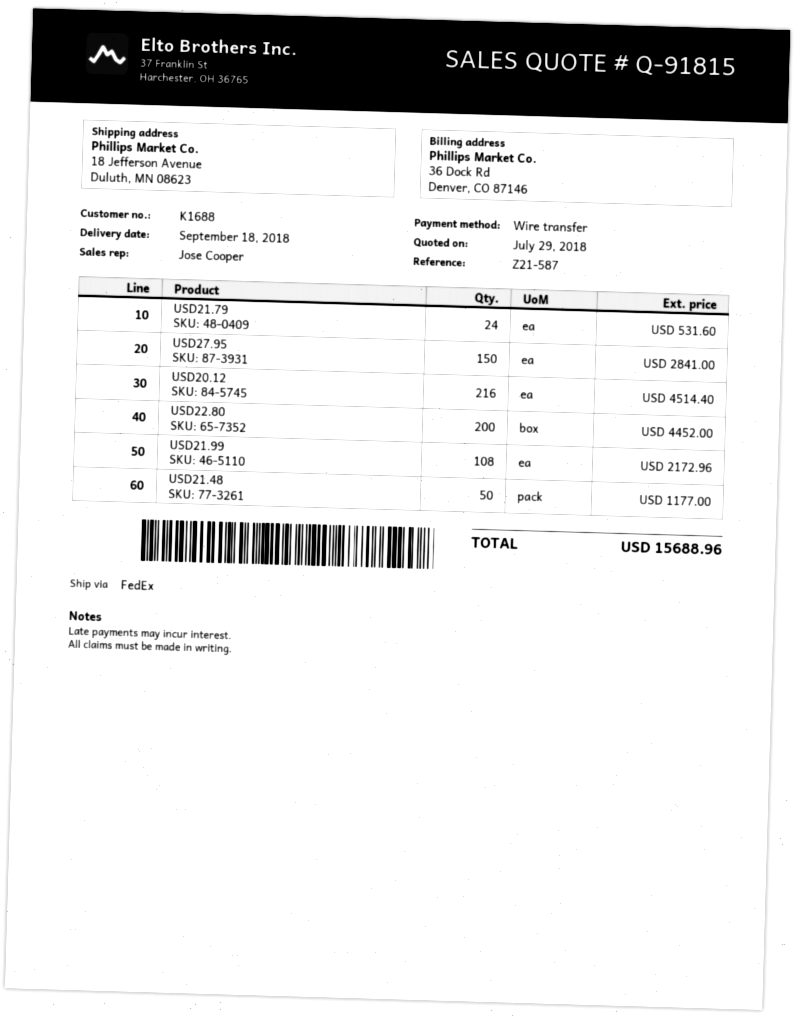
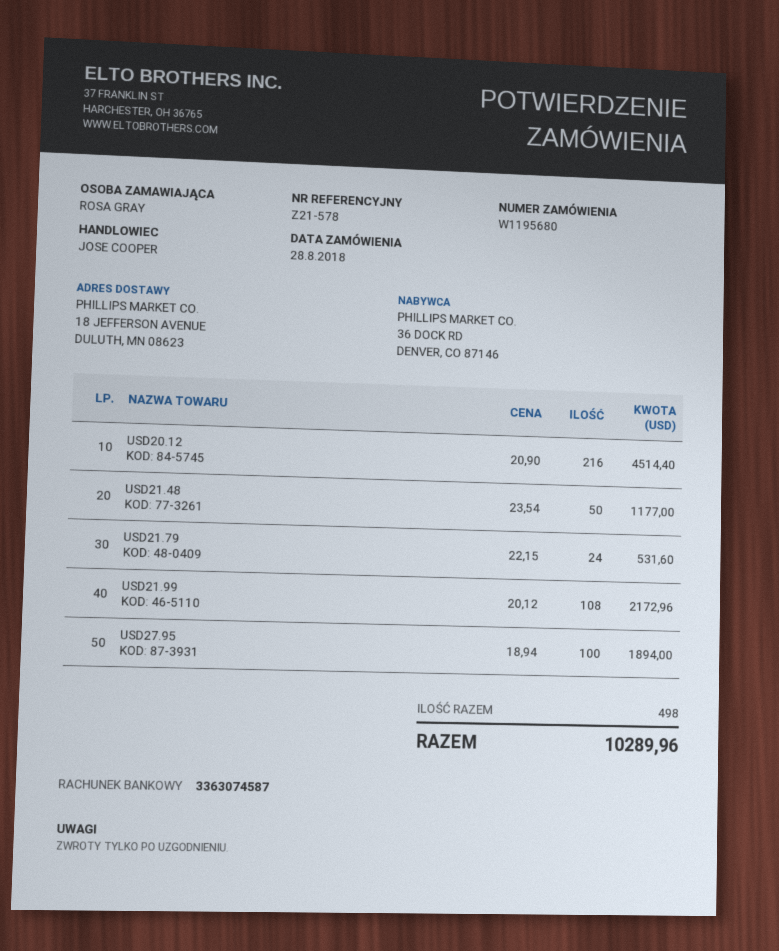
reference: Z21-587 -> Z21-578
USD27.95: 150 for 2841.00 -> 100 for 1894.00
USD22.80: 200 for 4452.00 -> none
total: 15688.96 -> 10289.96

